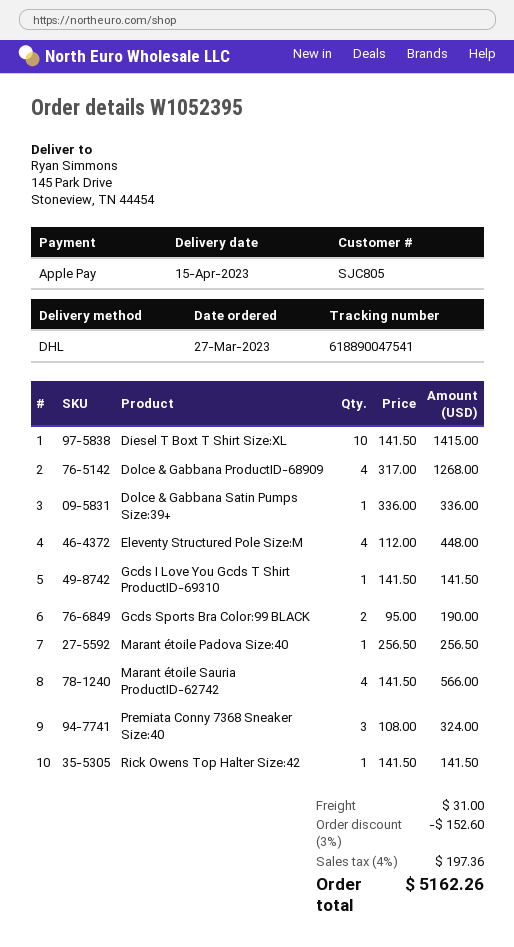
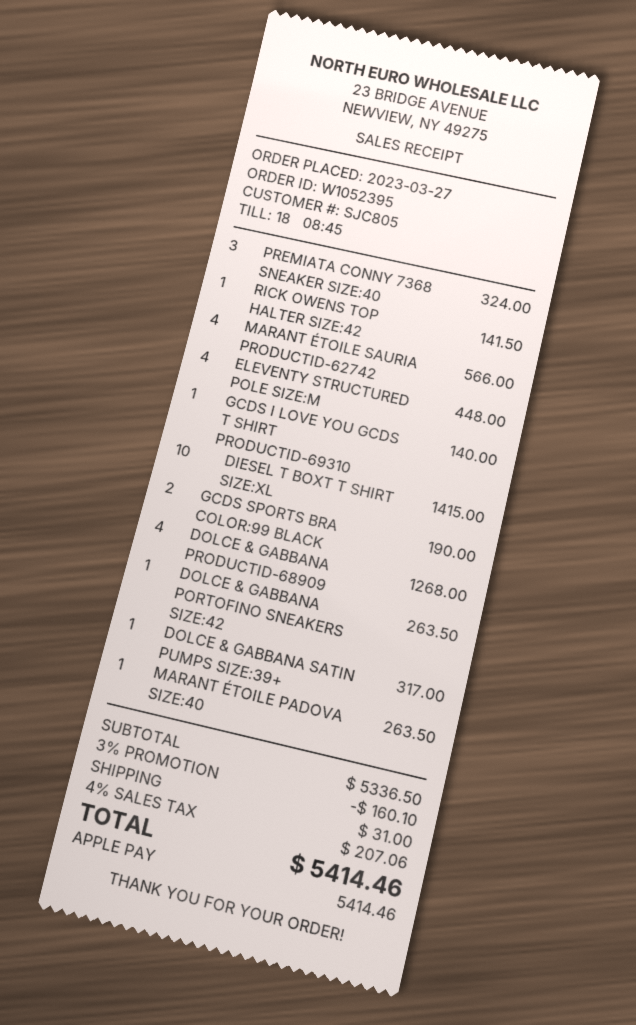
Dolce & Gabbana Satin Pumps Size:39+: 1 for 336.00 -> 1 for 317.00
Gcds I Love You Gcds T Shirt ProductID-69310: 1 for 141.50 -> 1 for 140.00
Marant étoile Padova Size:40: 1 for 256.50 -> 1 for 263.50
DOLCE & GABBANA PORTOFINO SNEAKERS SIZE:42: none -> 1 for 263.50
discount: 3% = 152.60 -> 3% = 160.10
tax: 4% = 197.36 -> 4% = 207.06
total: 5162.26 -> 5414.46

